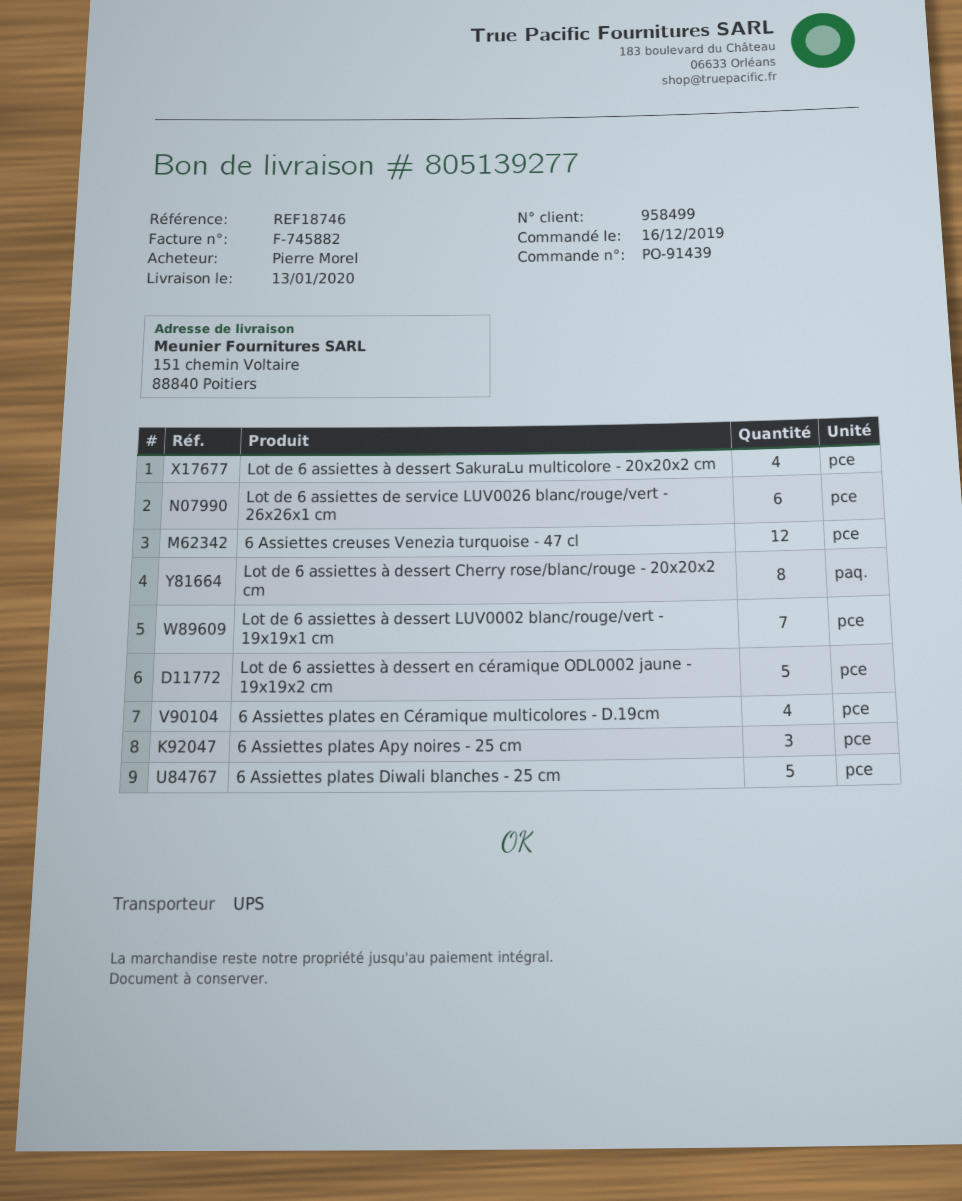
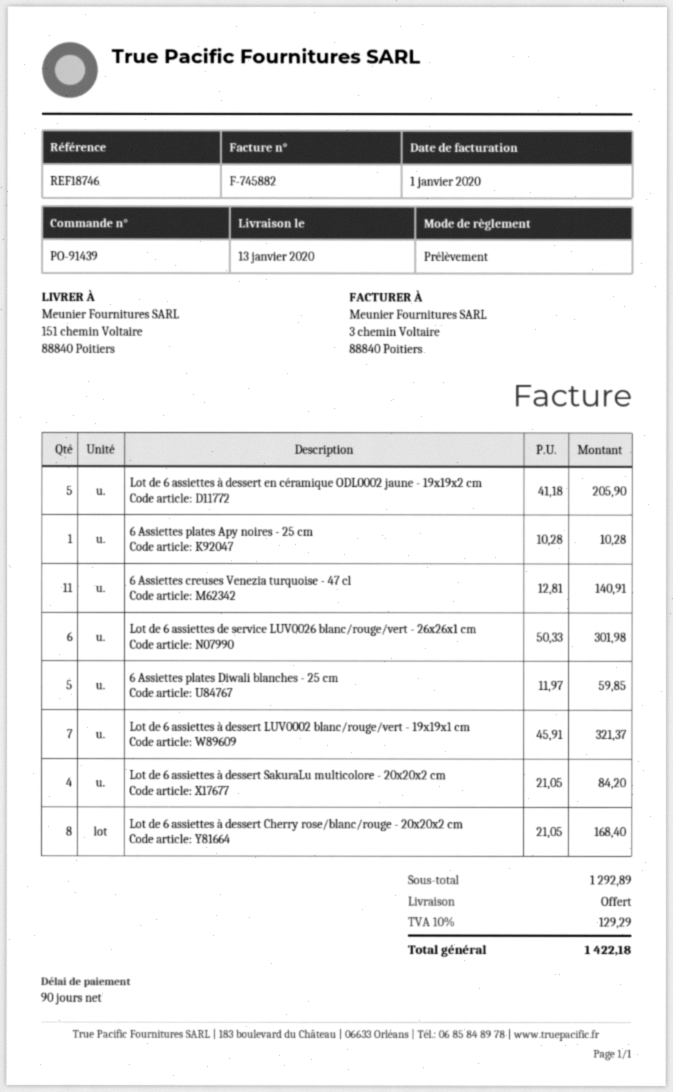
6 Assiettes creuses Venezia turquoise - 47 cl: 12 -> 11
6 Assiettes plates en Céramique multicolores - D.19cm: 4 -> none
6 Assiettes plates Apy noires - 25 cm: 3 -> 1

